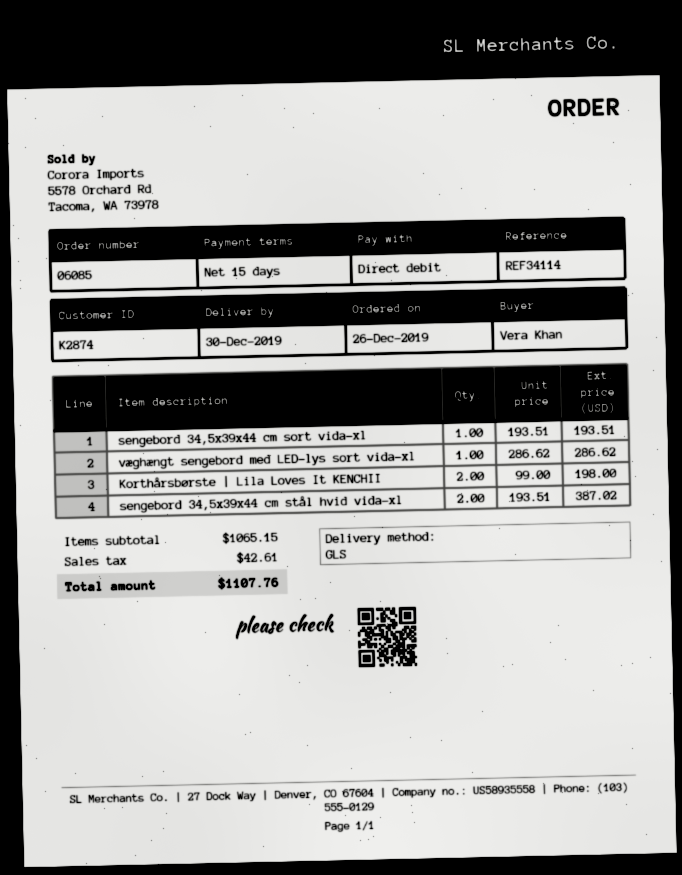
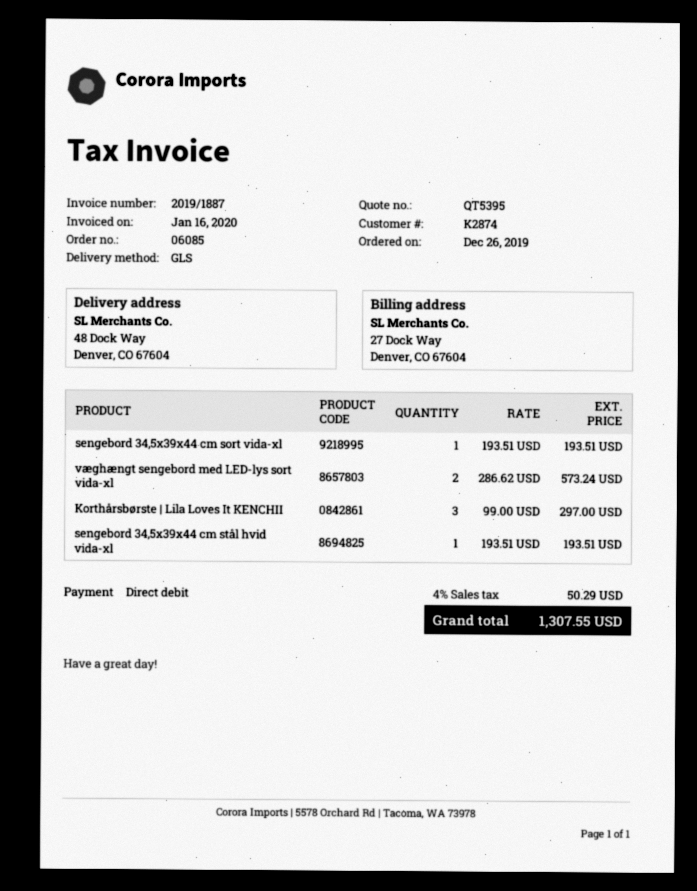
væghængt sengebord med LED-lys sort vida-xl: 1 x 286.62 = 286.62 -> 2 x 286.62 = 573.24
Korthårsbørste | Lila Loves It KENCHII: 2 x 99.00 = 198.00 -> 3 x 99.00 = 297.00
sengebord 34,5x39x44 cm stål hvid vida-xl: 2 x 193.51 = 387.02 -> 1 x 193.51 = 193.51
tax: 42.61 -> 50.29
total: 1107.76 -> 1307.55

